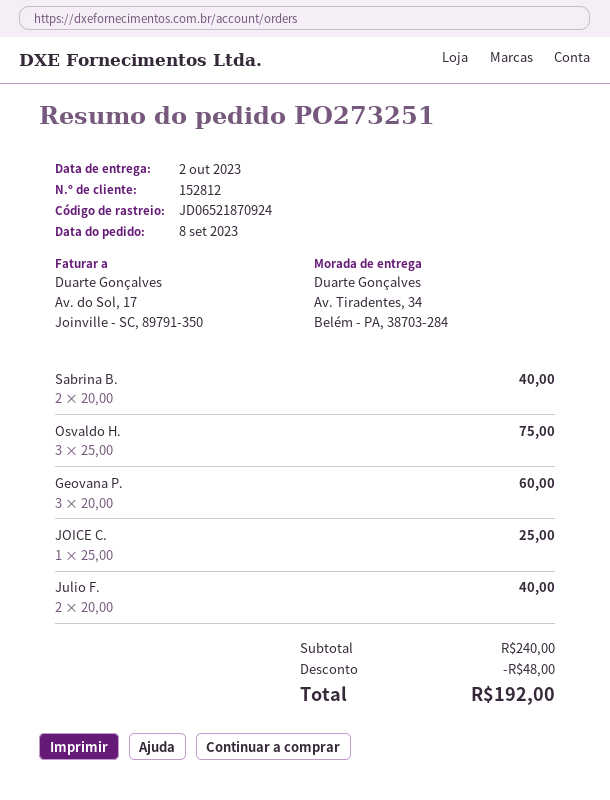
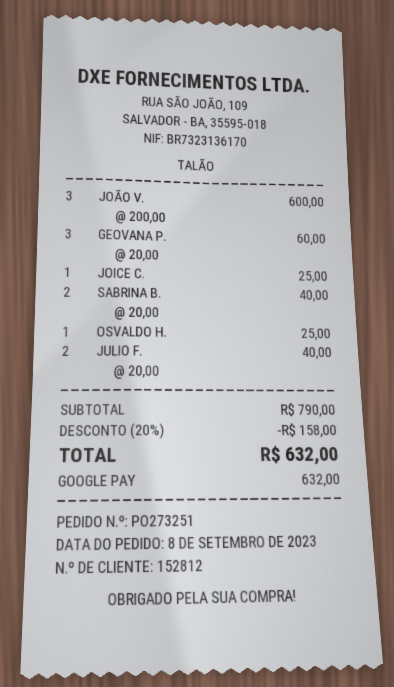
Osvaldo H.: 3 x 25.00 = 75.00 -> 1 x 25.00 = 25.00
JOÃO V.: none -> 3 x 200.00 = 600.00
subtotal: 240.00 -> 790.00
discount: 48.00 -> 158.00
total: 192.00 -> 632.00

